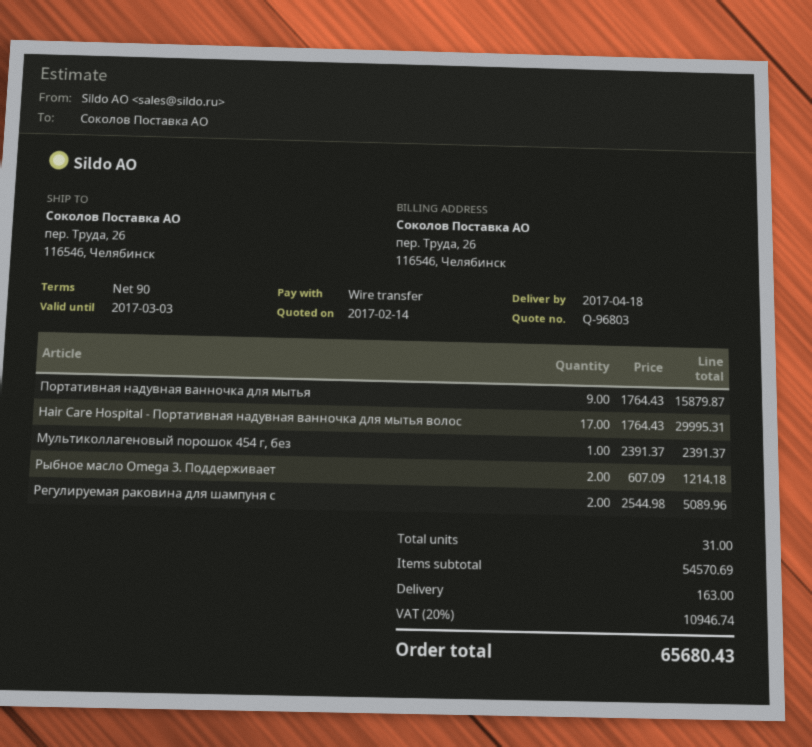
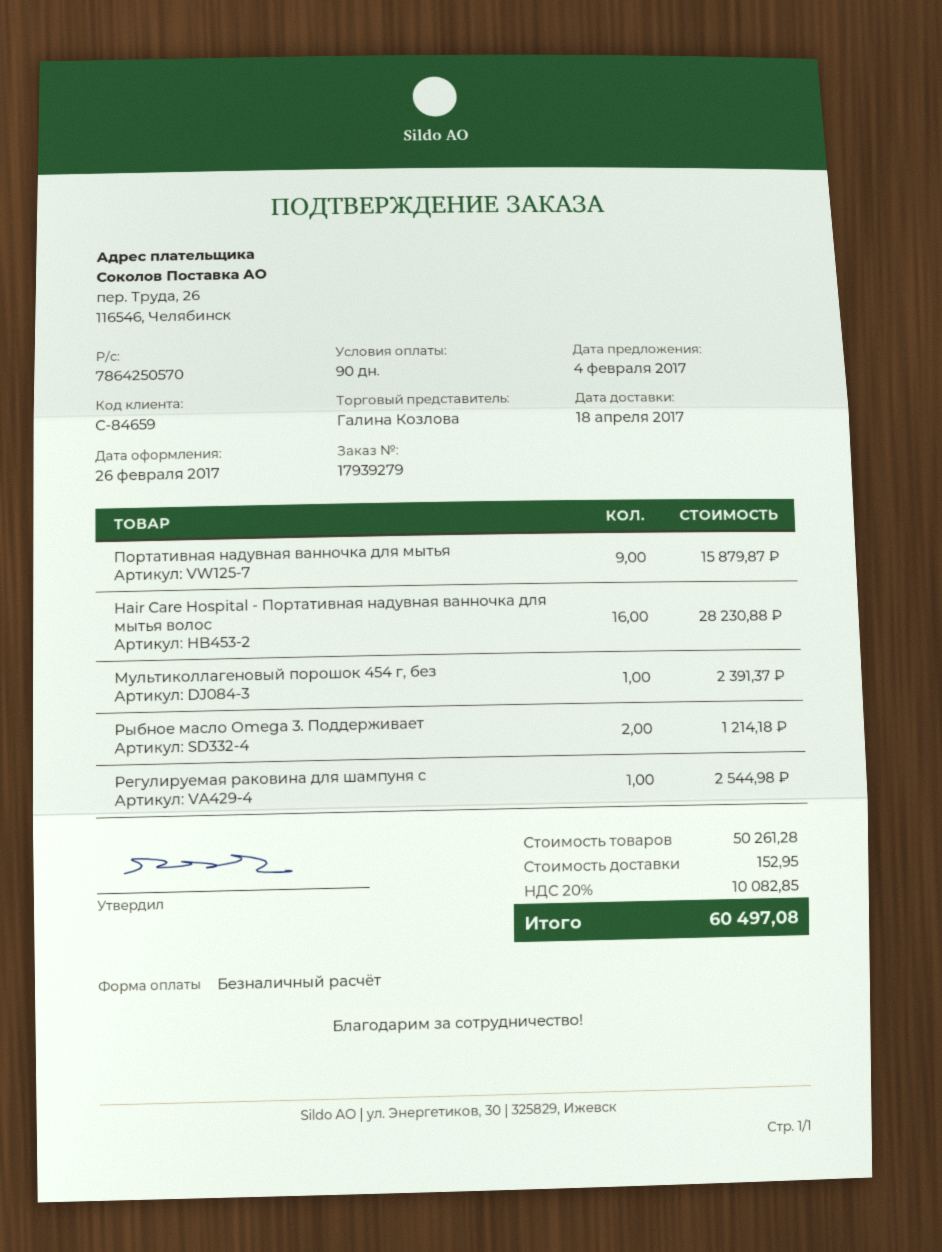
quote date: 2017-02-14 -> 2017-02-04
Hair Care Hospital - Портативная надувная ванночка для мытья волос: 17 for 29995.31 -> 16 for 28230.88
Регулируемая раковина для шампуня с: 2 for 5089.96 -> 1 for 2544.98
subtotal: 54570.69 -> 50261.28
shipping: 163.00 -> 152.95
tax: 20% = 10946.74 -> 20% = 10082.85
total: 65680.43 -> 60497.08

